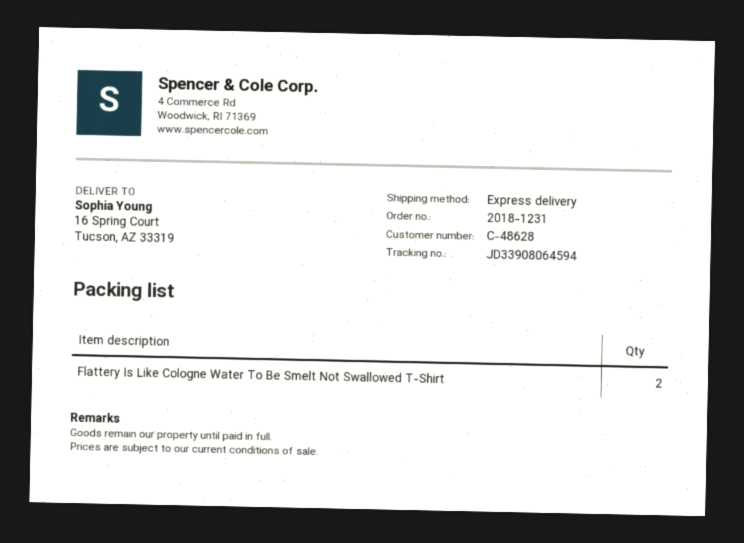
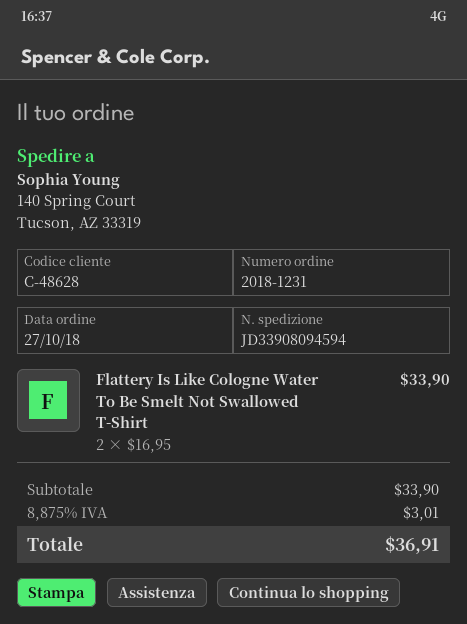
tracking number: JD33908064594 -> JD33908094594
ship to: 16 Spring Court, Tucson, AZ 33319 -> 140 Spring Court, Tucson, AZ 33319

